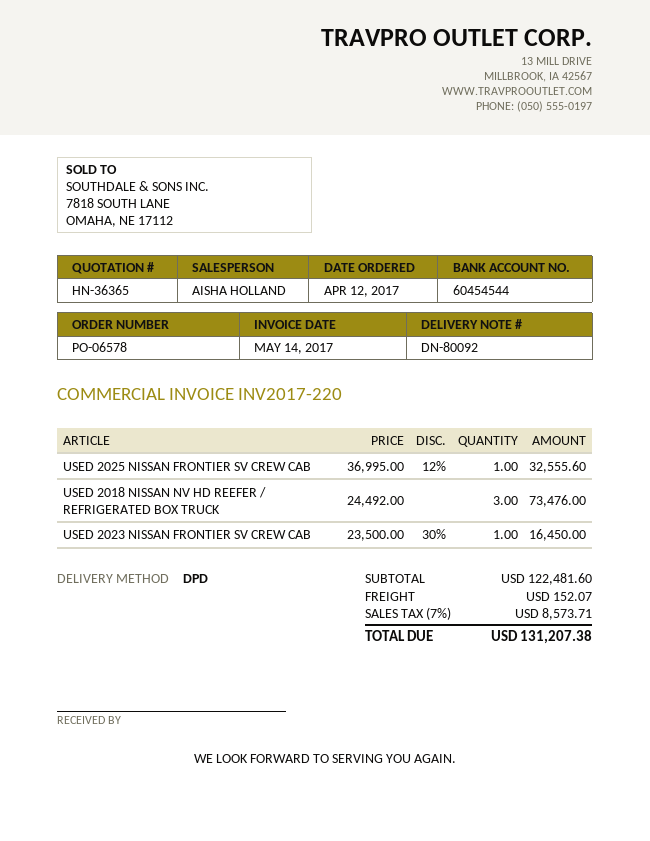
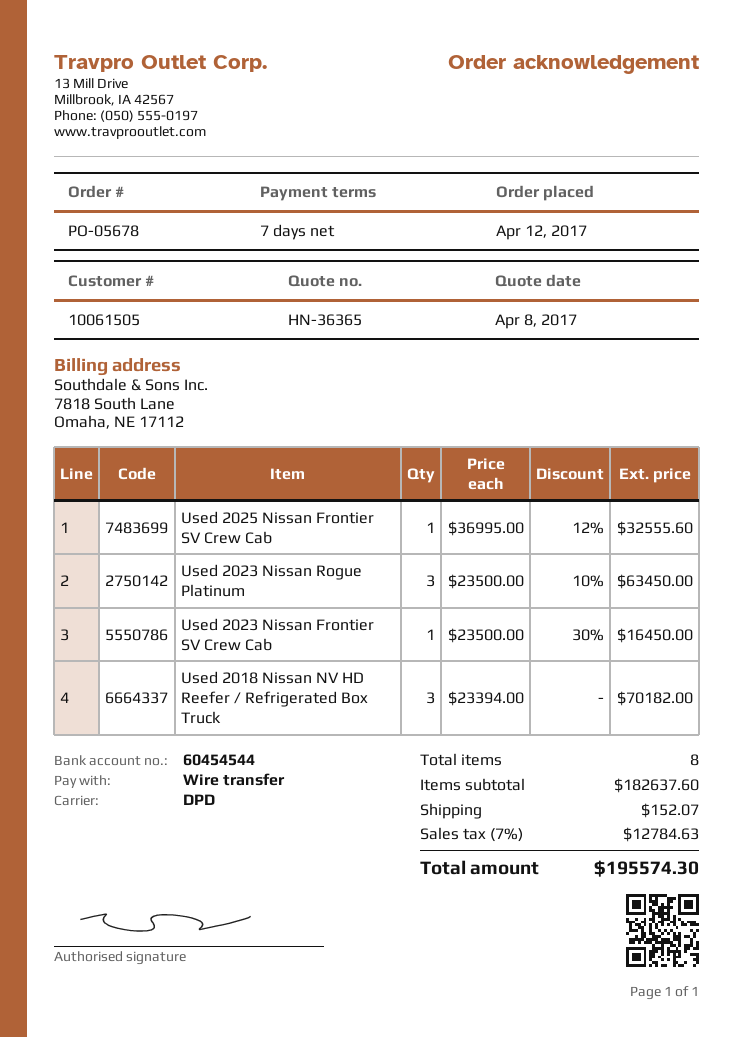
order number: PO-06578 -> PO-05678
USED 2018 NISSAN NV HD REEFER / REFRIGERATED BOX TRUCK: 3 x 24492.00 = 73476.00 -> 3 x 23394.00 = 70182.00
Used 2023 Nissan Rogue Platinum: none -> 3 x 23500.00 - 10% = 63450.00
subtotal: 122481.60 -> 182637.60
tax: 7% = 8573.71 -> 7% = 12784.63
total: 131207.38 -> 195574.30

